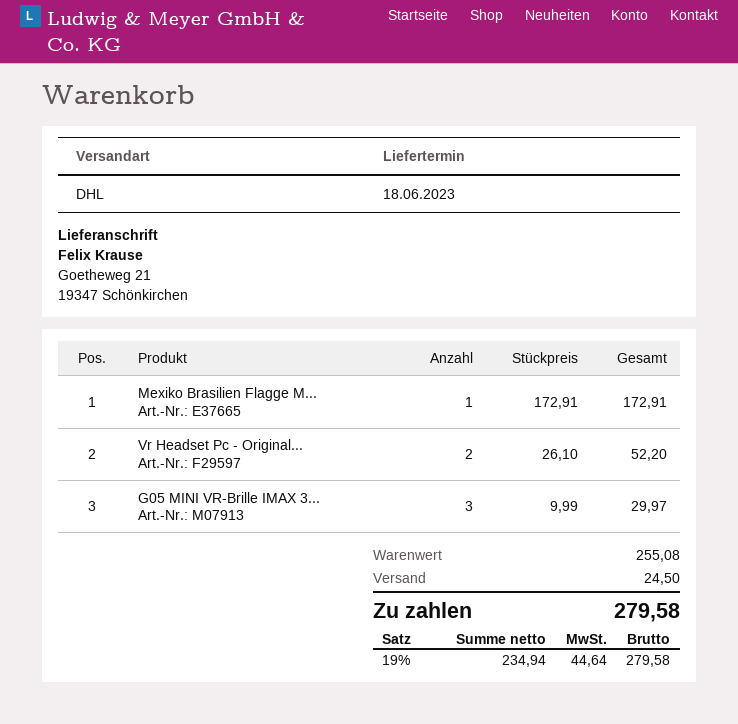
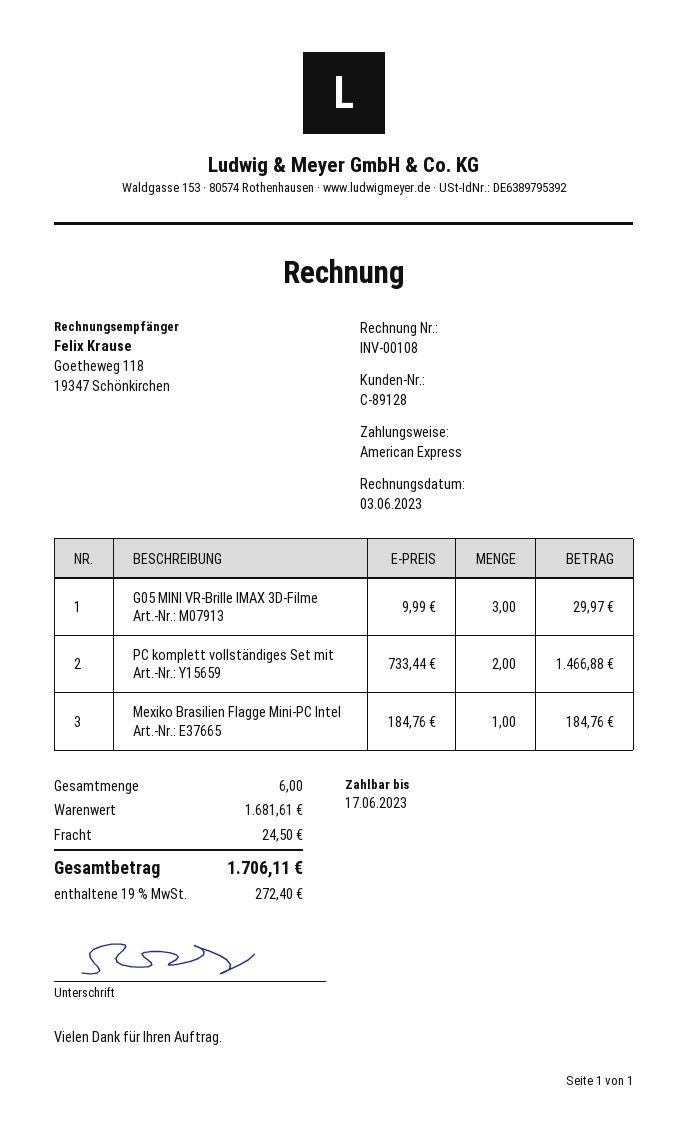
Mexiko Brasilien Flagge M...: 1 x 172.91 = 172.91 -> 1 x 184.76 = 184.76
Vr Headset Pc - Original...: 2 x 26.10 = 52.20 -> none
PC komplett vollständiges Set mit: none -> 2 x 733.44 = 1466.88
subtotal: 255.08 -> 1681.61
tax: 19% = 44.64 -> 19% = 272.40
total: 279.58 -> 1706.11

